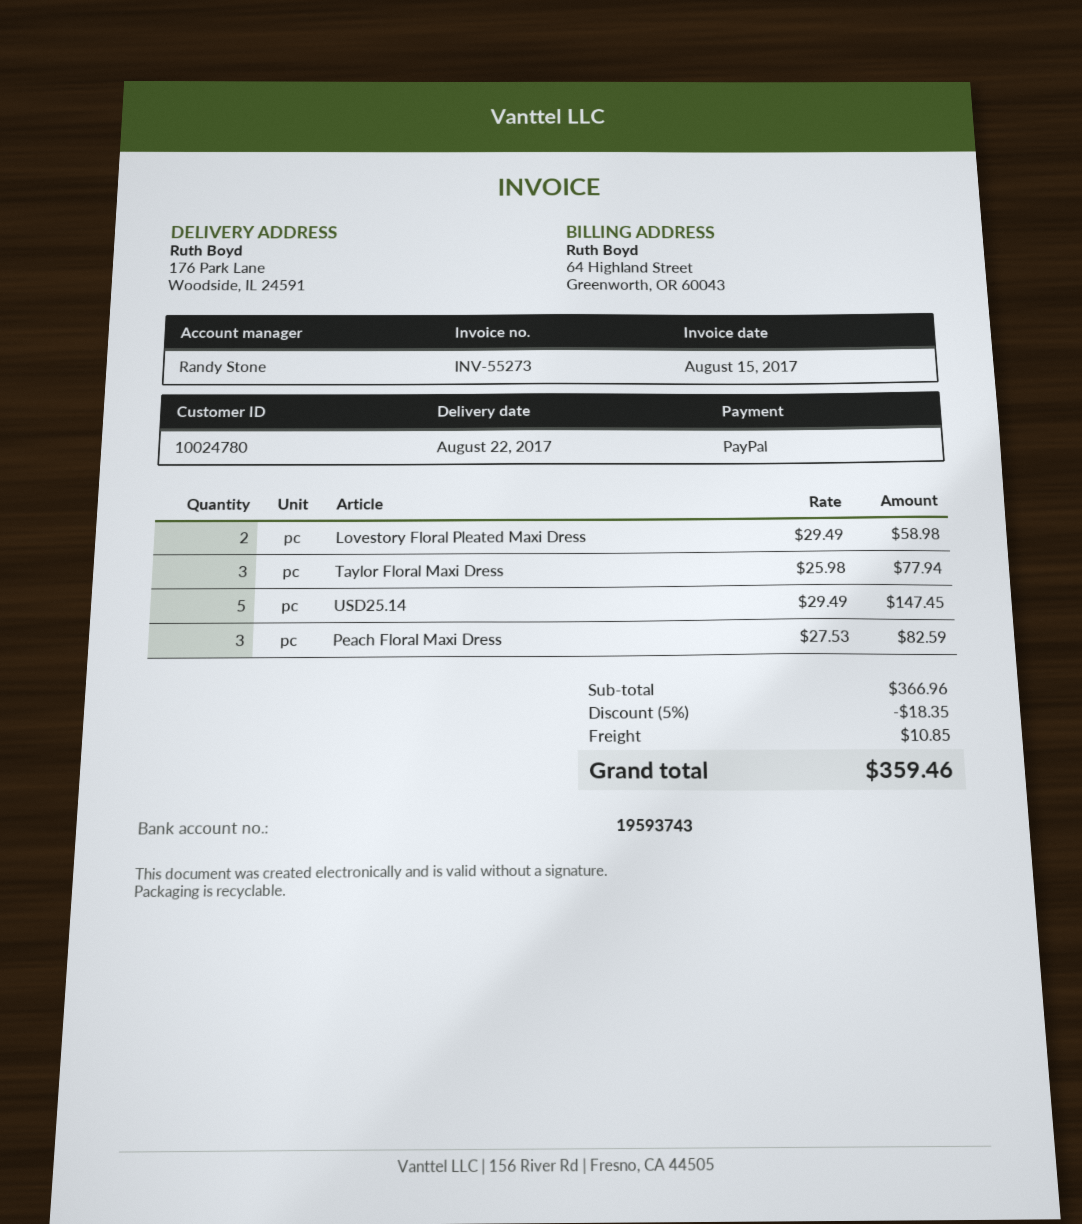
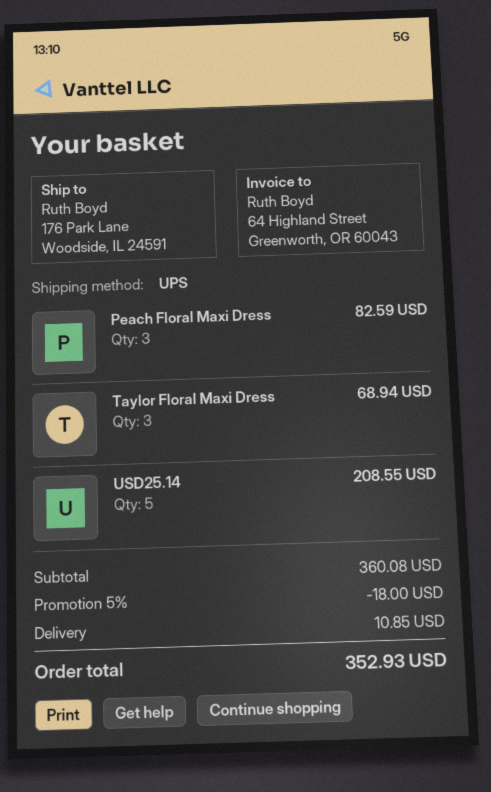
Lovestory Floral Pleated Maxi Dress: 2 for 58.98 -> none
Taylor Floral Maxi Dress: 3 for 77.94 -> 3 for 68.94
USD25.14: 5 for 147.45 -> 5 for 208.55
subtotal: 366.96 -> 360.08
discount: 5% = 18.35 -> 5% = 18.00
total: 359.46 -> 352.93

